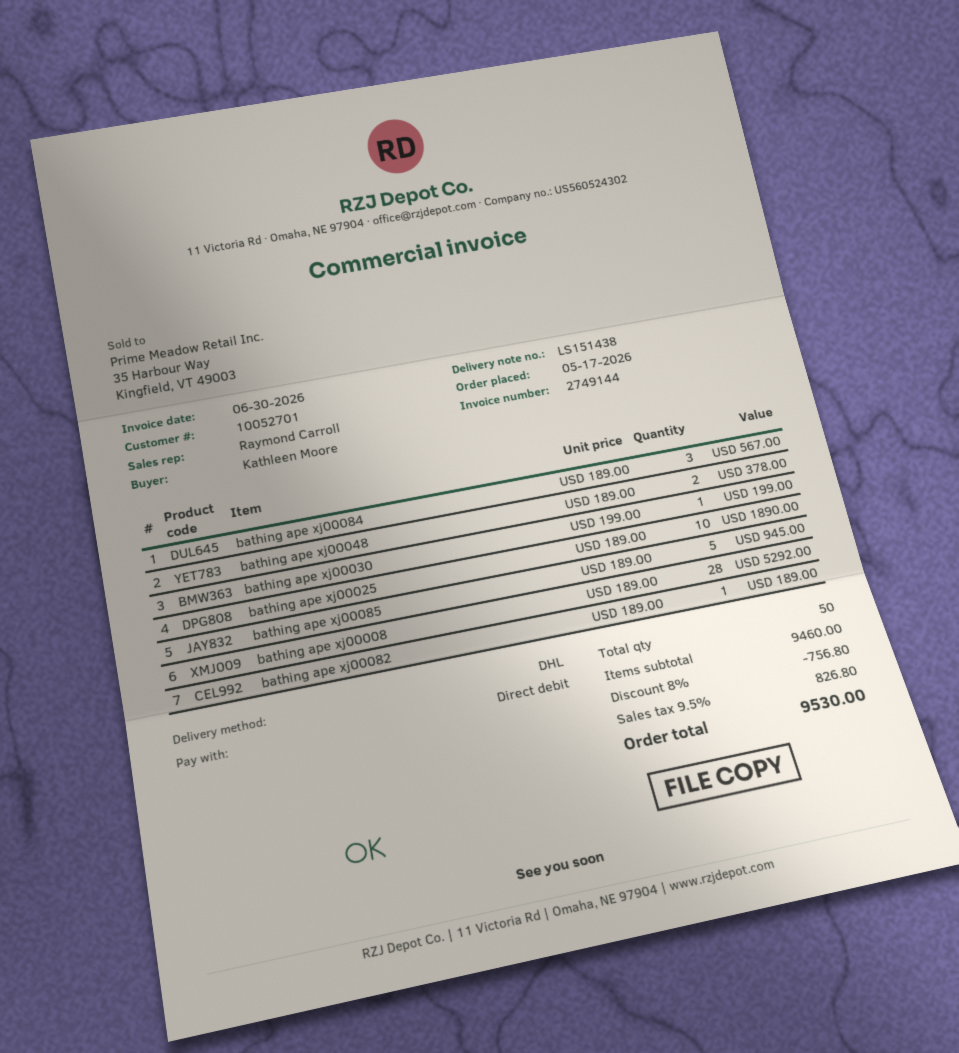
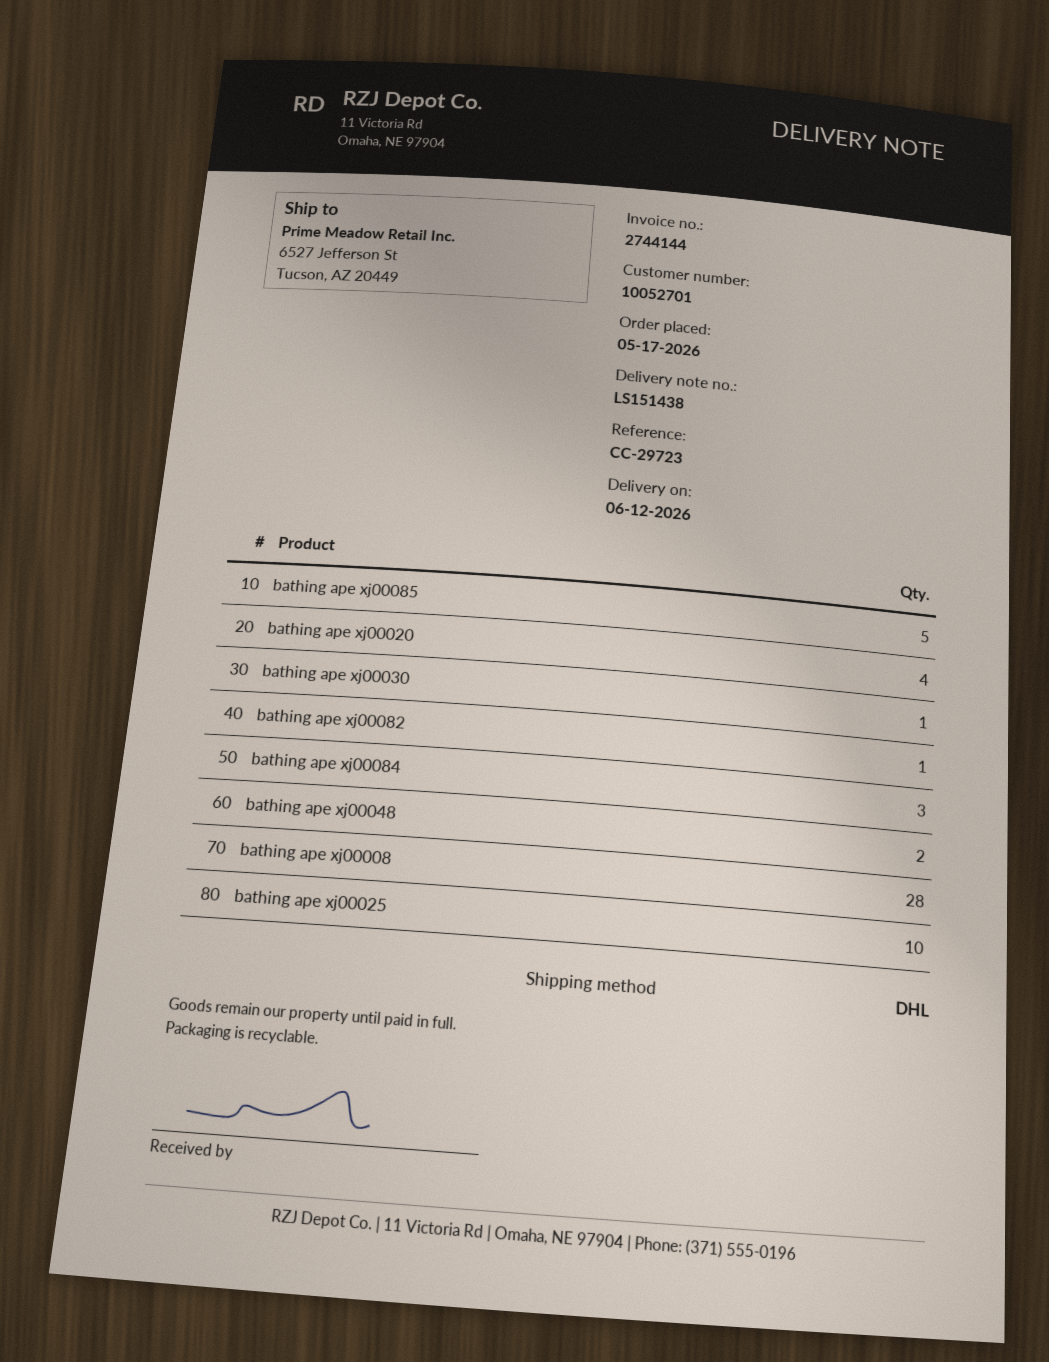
invoice number: 2749144 -> 2744144
bathing ape xj00020: none -> 4

